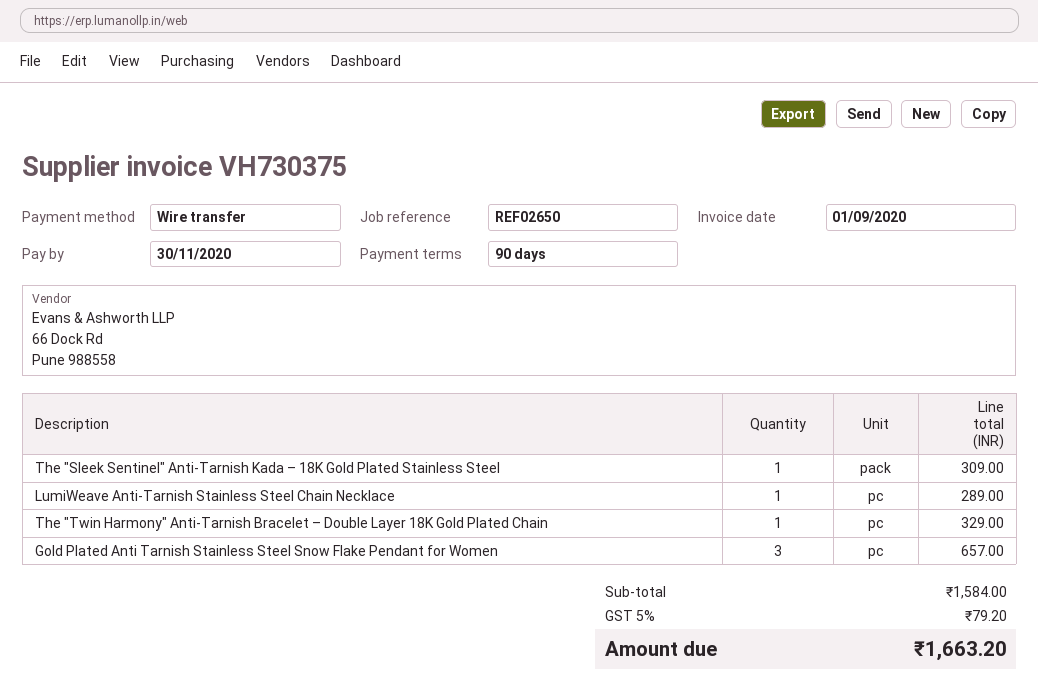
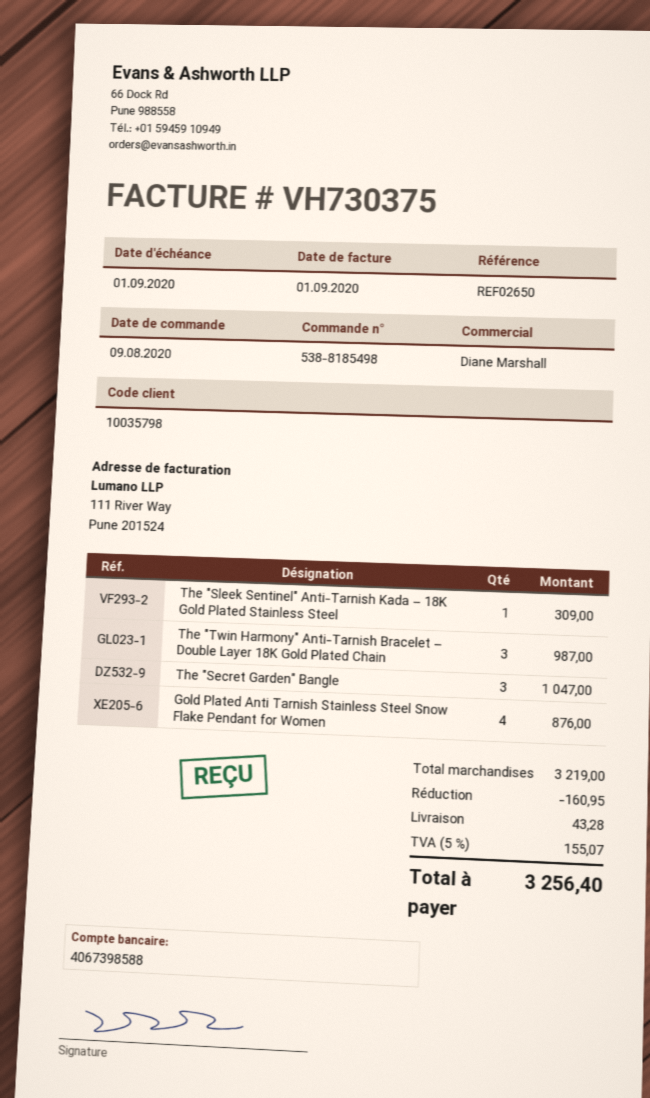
due date: 2020-11-30 -> 2020-09-01
LumiWeave Anti-Tarnish Stainless Steel Chain Necklace: 1 for 289.00 -> none
The "Twin Harmony" Anti-Tarnish Bracelet – Double Layer 18K Gold Plated Chain: 1 for 329.00 -> 3 for 987.00
Gold Plated Anti Tarnish Stainless Steel Snow Flake Pendant for Women: 3 for 657.00 -> 4 for 876.00
The "Secret Garden" Bangle: none -> 3 for 1047.00
subtotal: 1584.00 -> 3219.00
discount: none -> 160.95
shipping: none -> 43.28
tax: 5% = 79.20 -> 5% = 155.07
total: 1663.20 -> 3256.40

